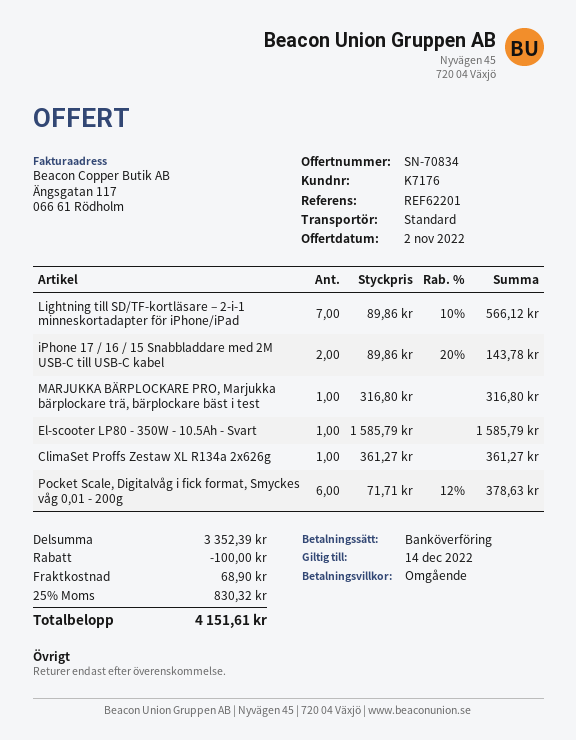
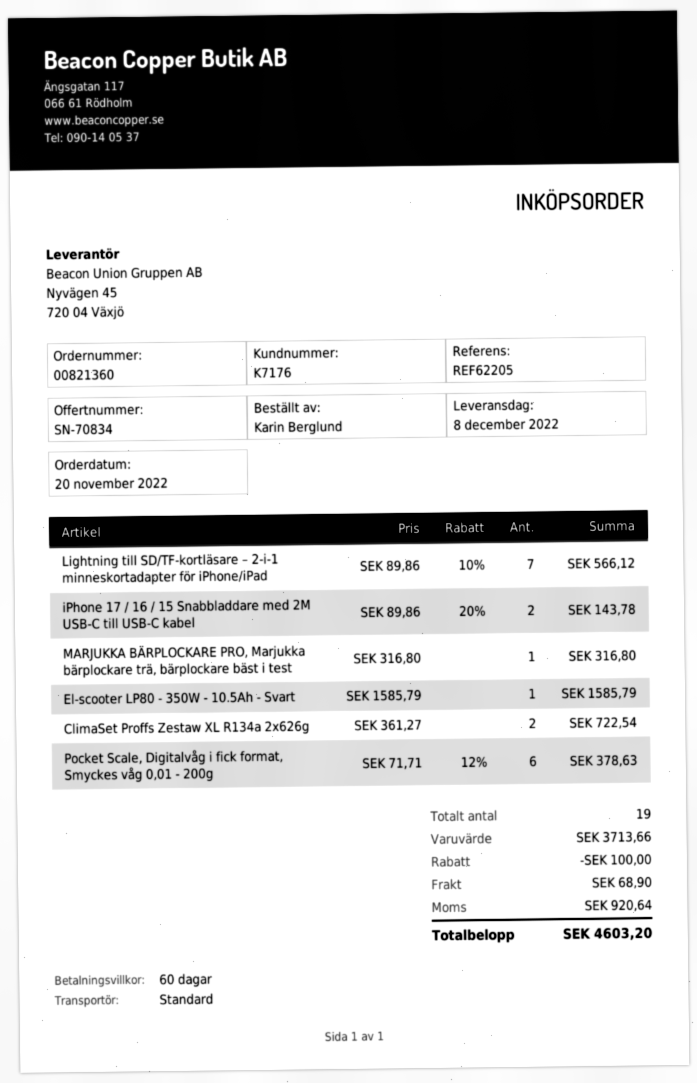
payment terms: on receipt -> 60 days
reference: REF62201 -> REF62205
ClimaSet Proffs Zestaw XL R134a 2x626g: 1 x 361.27 = 361.27 -> 2 x 361.27 = 722.54
subtotal: 3352.39 -> 3713.66
tax: 830.32 -> 920.64
total: 4151.61 -> 4603.20

